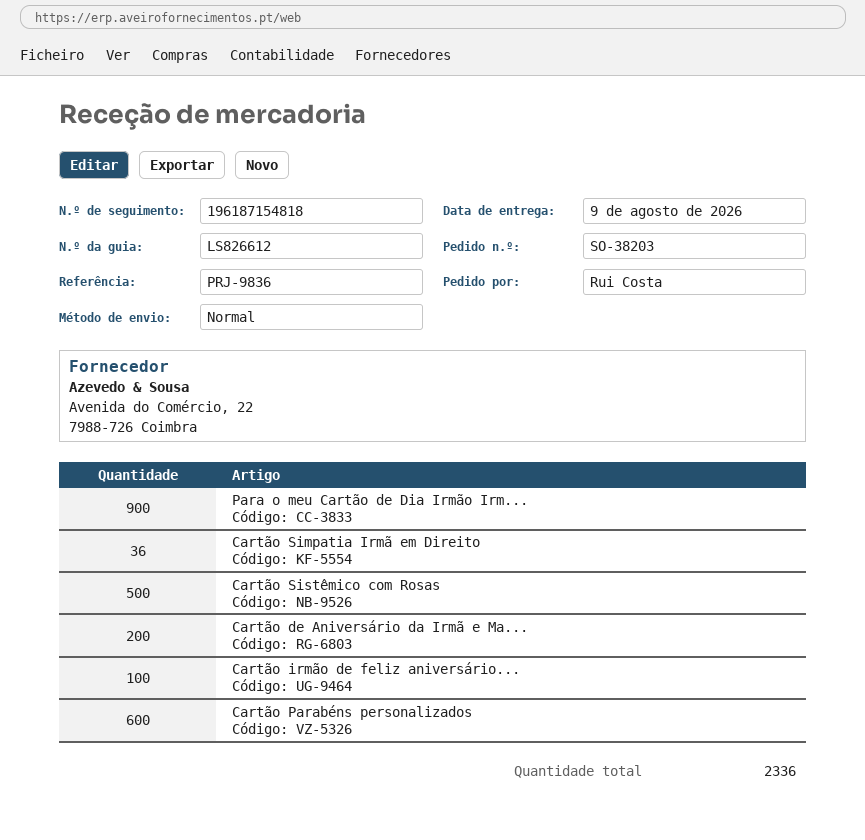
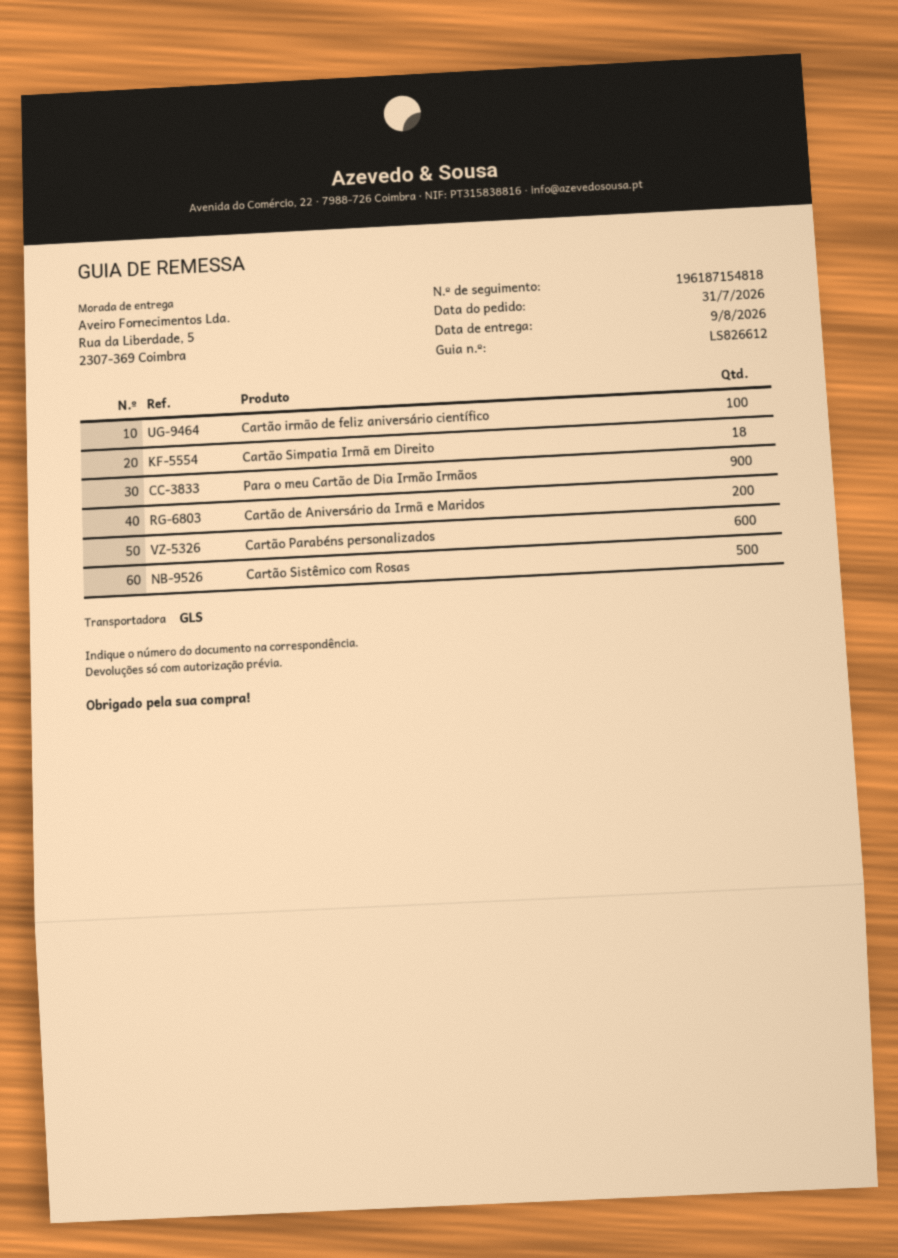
shipping method: standard -> GLS
Cartão Simpatia Irmã em Direito: 36 -> 18

